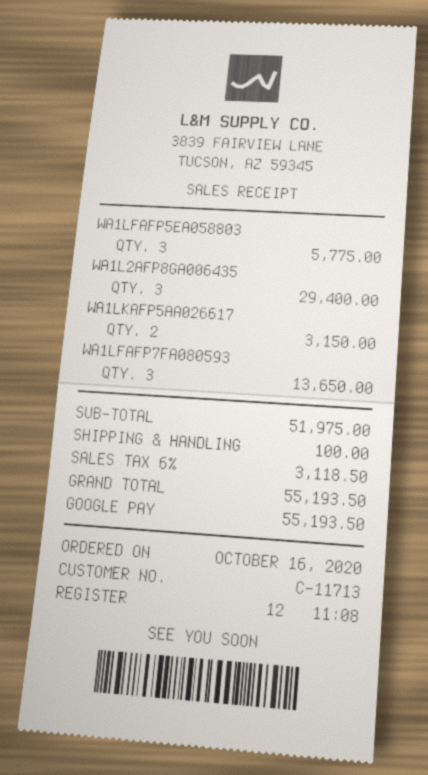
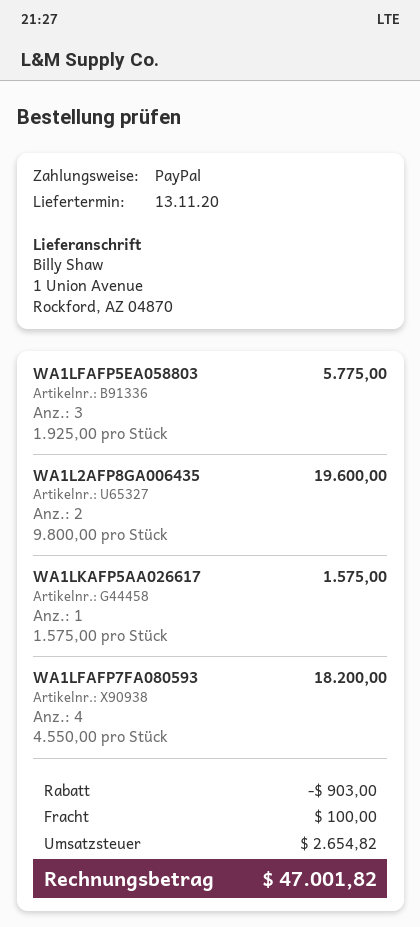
payment method: Google Pay -> PayPal
WA1L2AFP8GA006435: 3 for 29400.00 -> 2 for 19600.00
WA1LKAFP5AA026617: 2 for 3150.00 -> 1 for 1575.00
WA1LFAFP7FA080593: 3 for 13650.00 -> 4 for 18200.00
discount: none -> 903.00
tax: 3118.50 -> 2654.82
total: 55193.50 -> 47001.82

